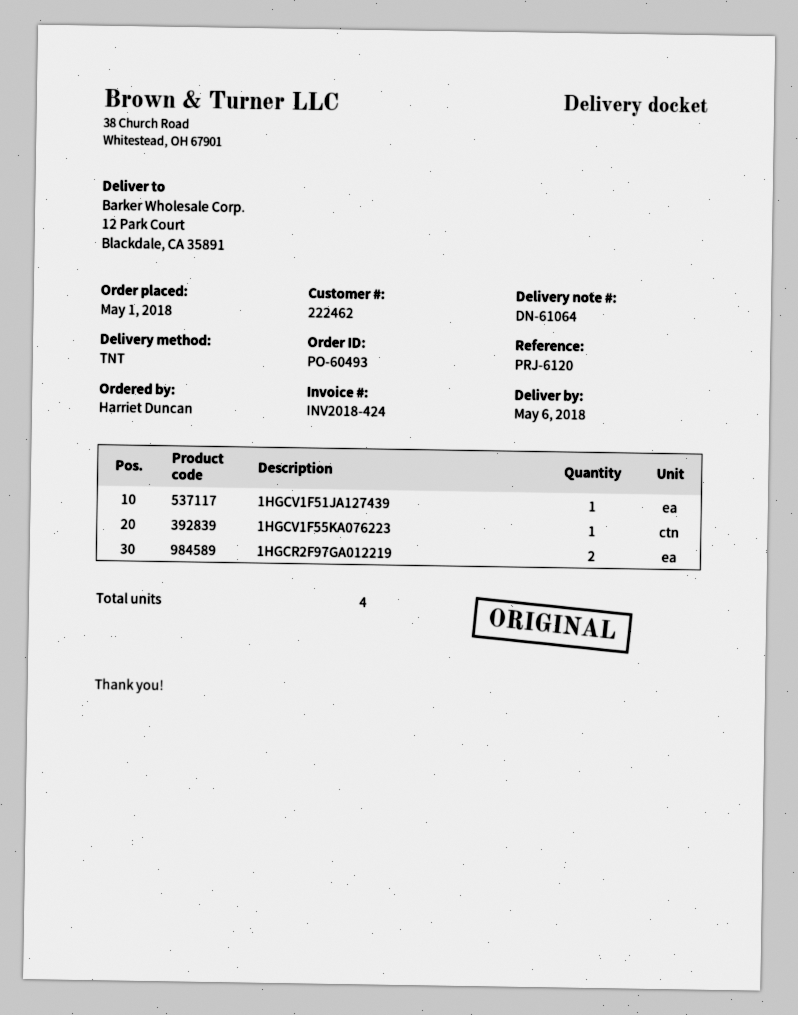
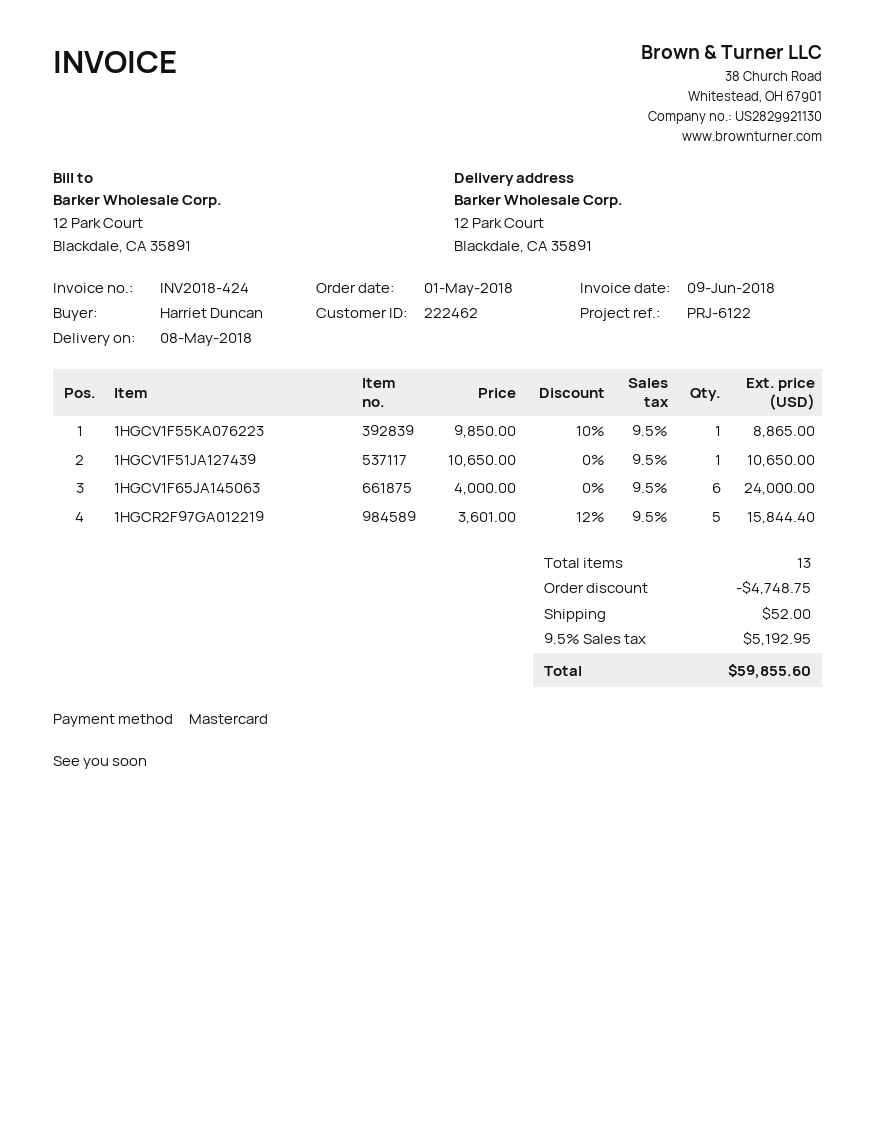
delivery date: 2018-05-06 -> 2018-05-08
reference: PRJ-6120 -> PRJ-6122
1HGCR2F97GA012219: 2 -> 5
1HGCV1F65JA145063: none -> 6
total quantity: 4 -> 13

